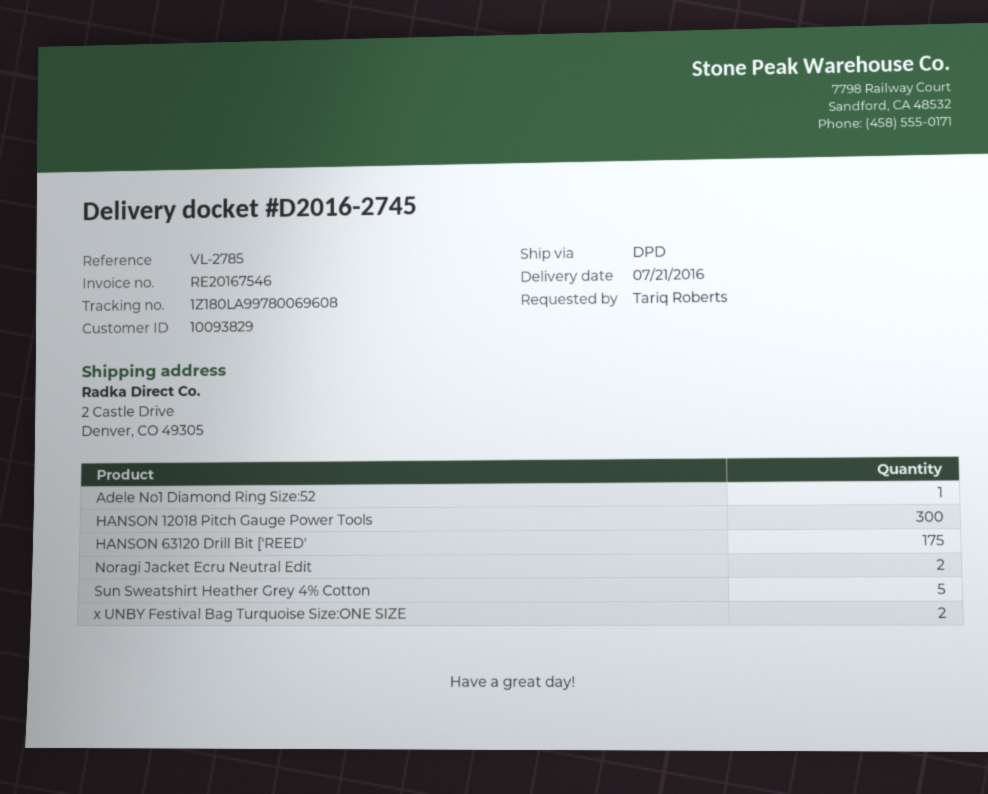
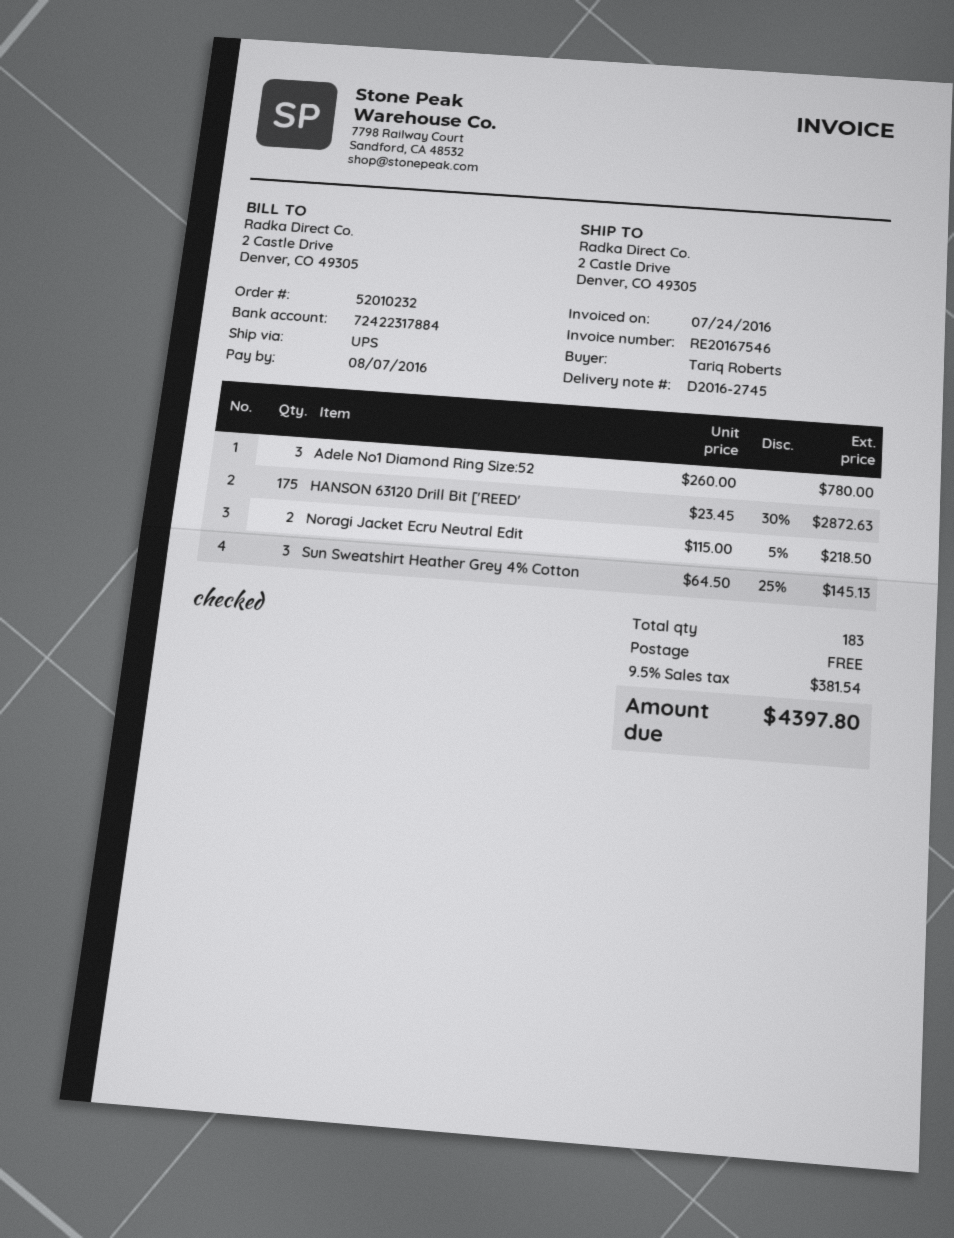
shipping method: DPD -> UPS
Adele No1 Diamond Ring Size:52: 1 -> 3
HANSON 12018 Pitch Gauge Power Tools: 300 -> none
Sun Sweatshirt Heather Grey 4% Cotton: 5 -> 3
x UNBY Festival Bag Turquoise Size:ONE SIZE: 2 -> none

